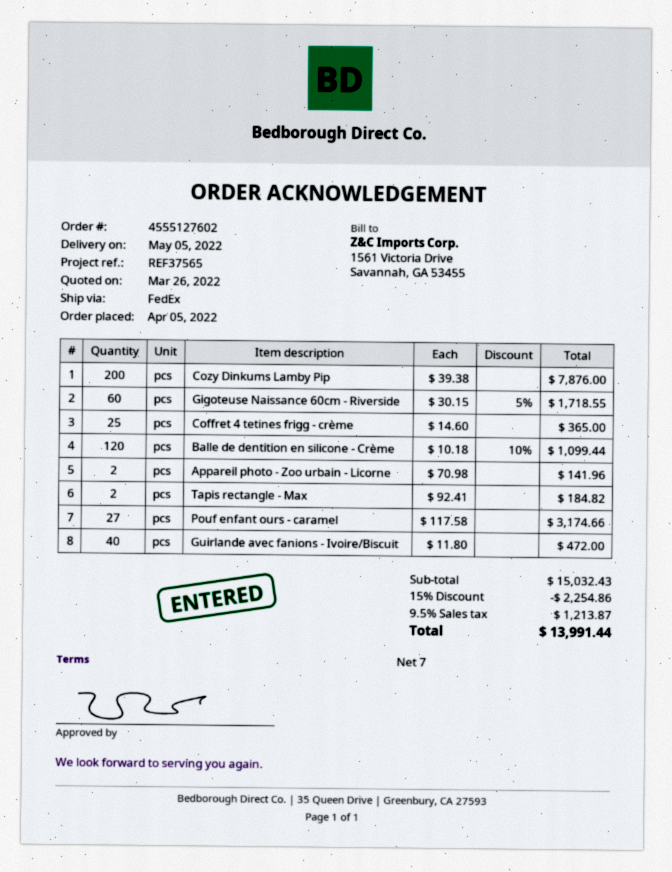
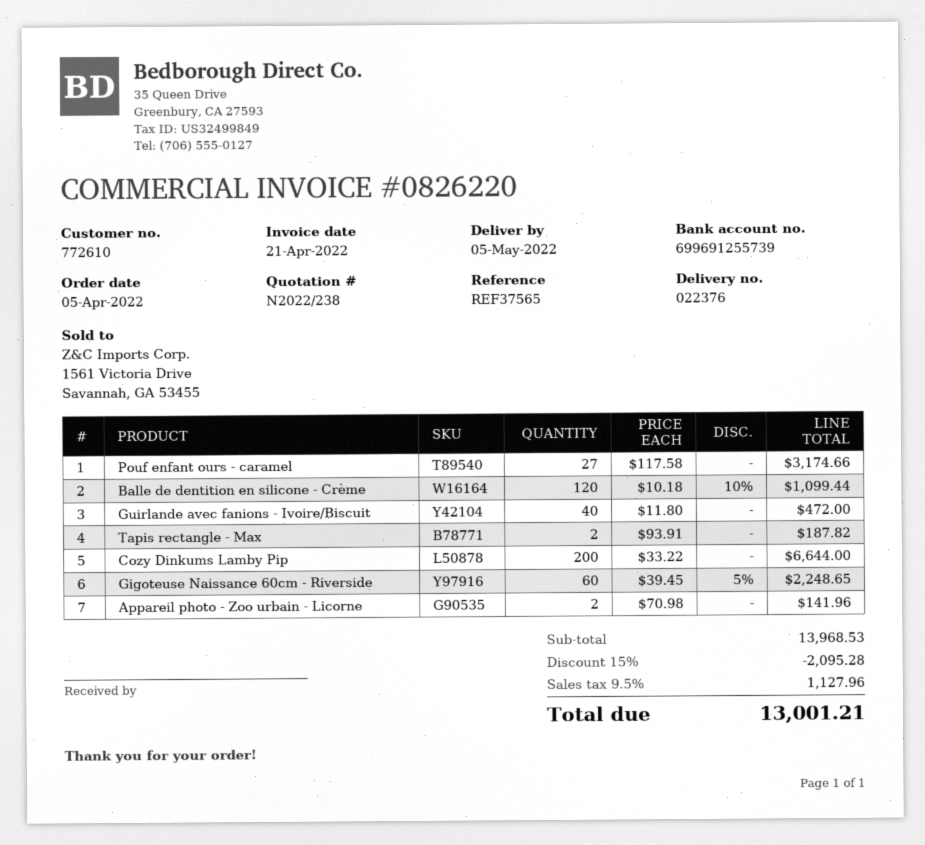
Cozy Dinkums Lamby Pip: 200 x 39.38 = 7876.00 -> 200 x 33.22 = 6644.00
Gigoteuse Naissance 60cm - Riverside: 60 x 30.15 - 5% = 1718.55 -> 60 x 39.45 - 5% = 2248.65
Coffret 4 tetines frigg - crème: 25 x 14.60 = 365.00 -> none
Tapis rectangle - Max: 2 x 92.41 = 184.82 -> 2 x 93.91 = 187.82
subtotal: 15032.43 -> 13968.53
discount: 15% = 2254.86 -> 15% = 2095.28
tax: 9.5% = 1213.87 -> 9.5% = 1127.96
total: 13991.44 -> 13001.21

